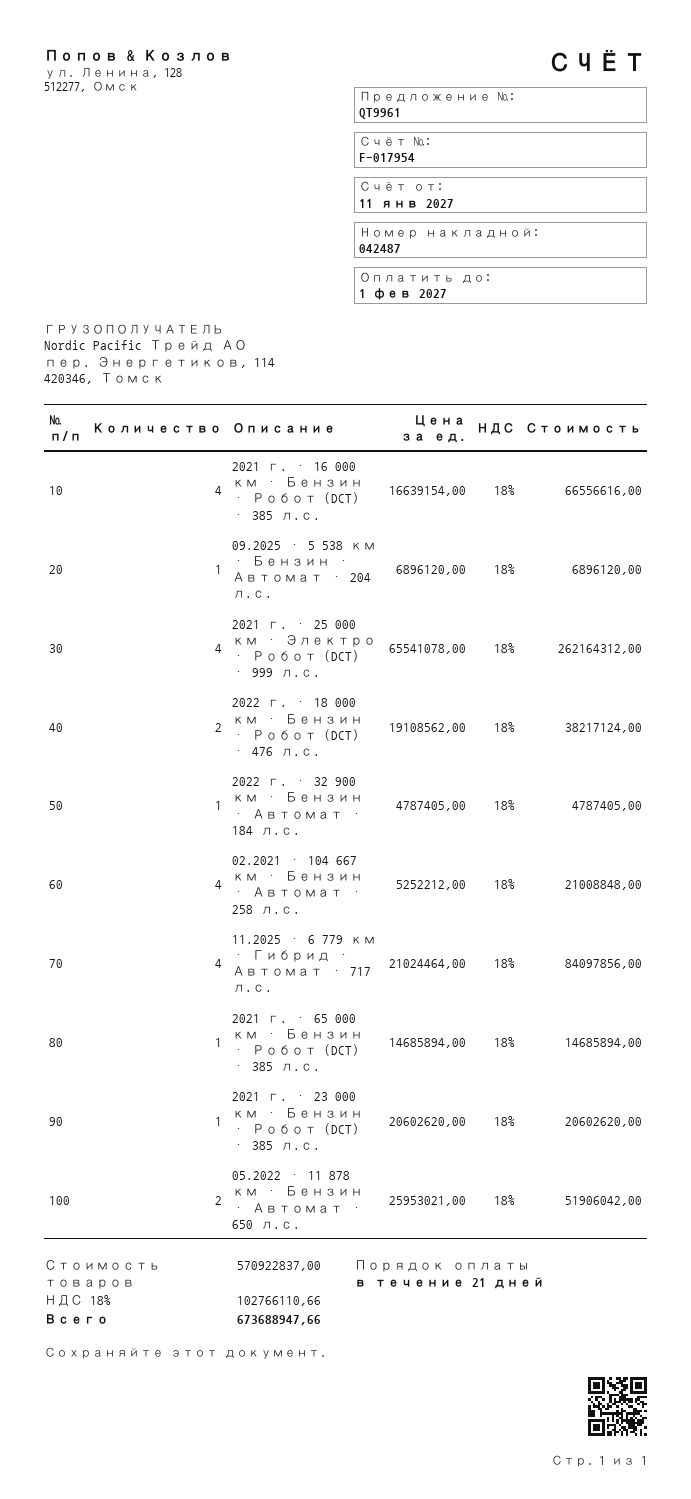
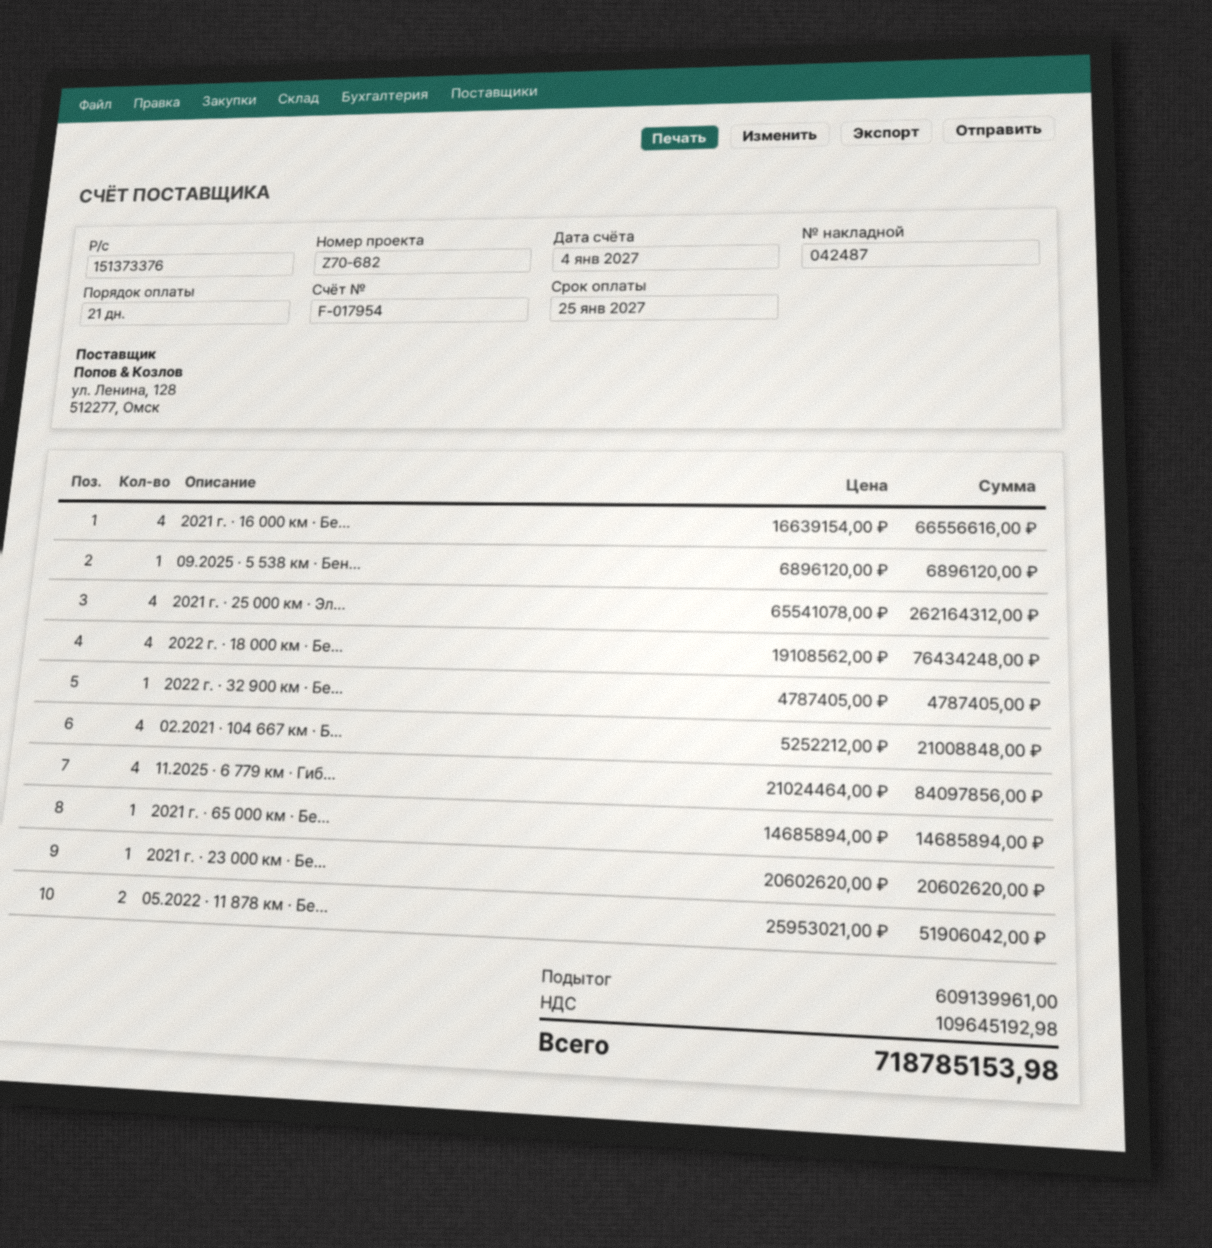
invoice date: 2027-01-11 -> 2027-01-04
due date: 2027-02-01 -> 2027-01-25
2022 г. · 18 000 км · Бензин · Робот (DCT) · 476 л.с.: 2 x 19108562.00 = 38217124.00 -> 4 x 19108562.00 = 76434248.00
subtotal: 570922837.00 -> 609139961.00
tax: 102766110.66 -> 109645192.98
total: 673688947.66 -> 718785153.98

